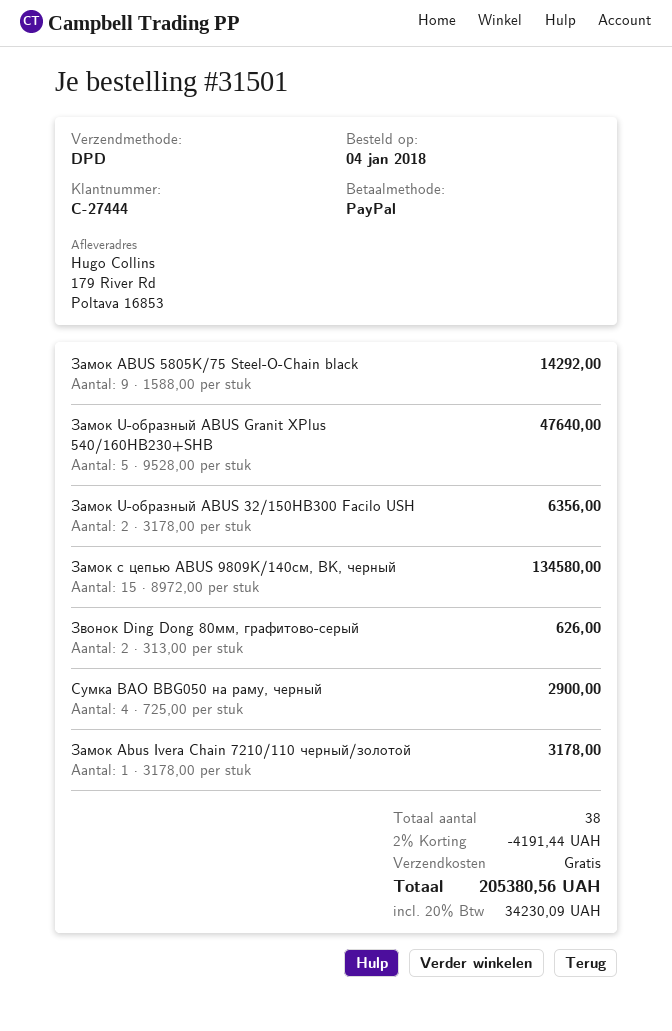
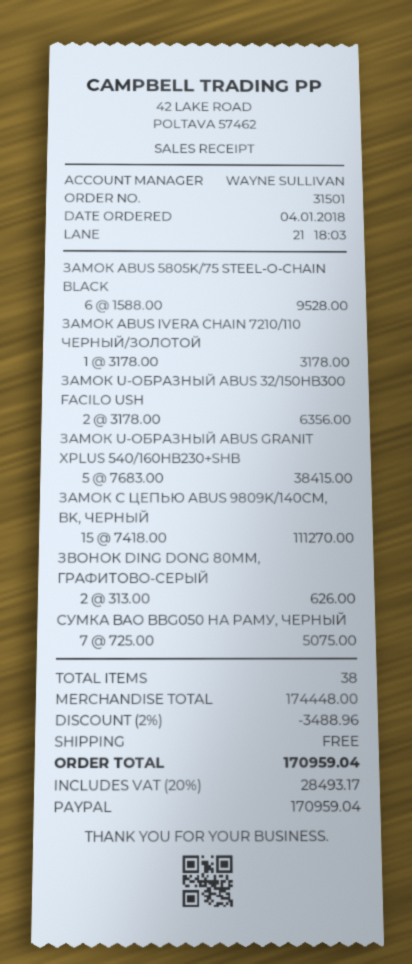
Замок ABUS 5805K/75 Steel-O-Chain black: 9 x 1588.00 = 14292.00 -> 6 x 1588.00 = 9528.00
Замок U-образный ABUS Granit XPlus 540/160HB230+SHB: 5 x 9528.00 = 47640.00 -> 5 x 7683.00 = 38415.00
Замок с цепью ABUS 9809K/140см, BK, черный: 15 x 8972.00 = 134580.00 -> 15 x 7418.00 = 111270.00
Сумка BAO BBG050 на раму, черный: 4 x 725.00 = 2900.00 -> 7 x 725.00 = 5075.00
discount: 2% = 4191.44 -> 2% = 3488.96
tax: 20% = 34230.09 -> 20% = 28493.17
total: 205380.56 -> 170959.04

